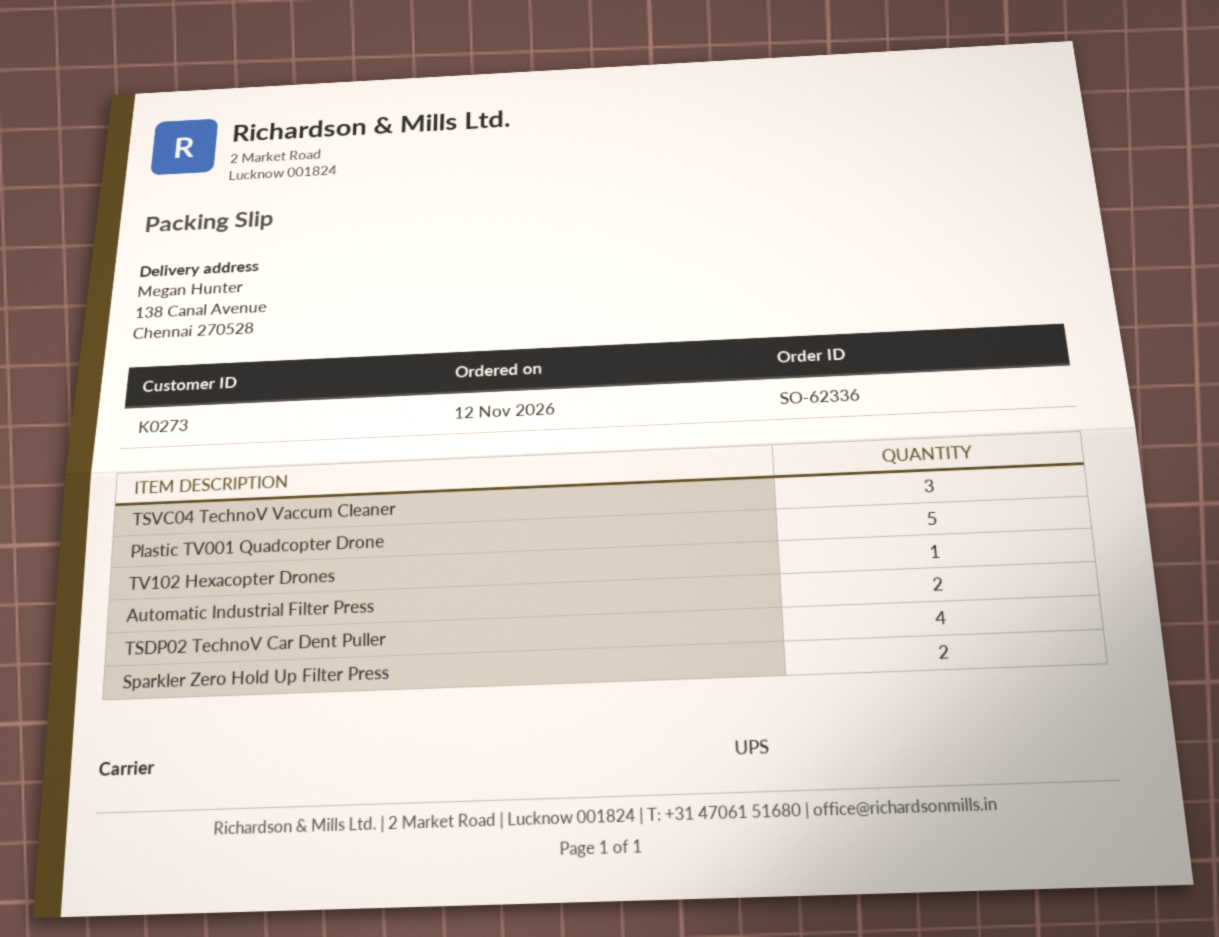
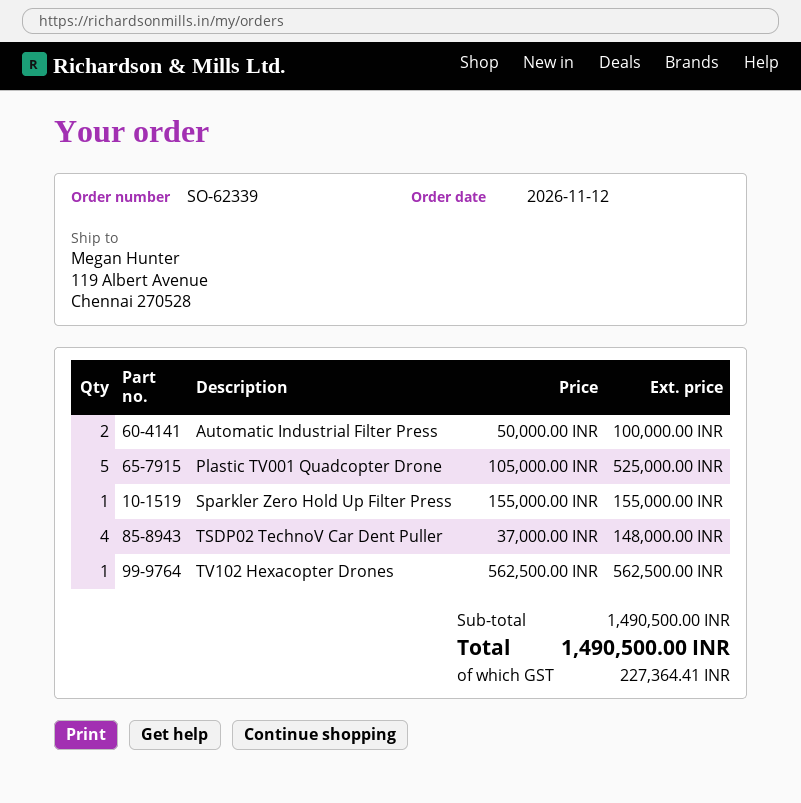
order number: SO-62336 -> SO-62339
ship to: 138 Canal Avenue, Chennai 270528 -> 119 Albert Avenue, Chennai 270528
TSVC04 TechnoV Vaccum Cleaner: 3 -> none
Sparkler Zero Hold Up Filter Press: 2 -> 1

